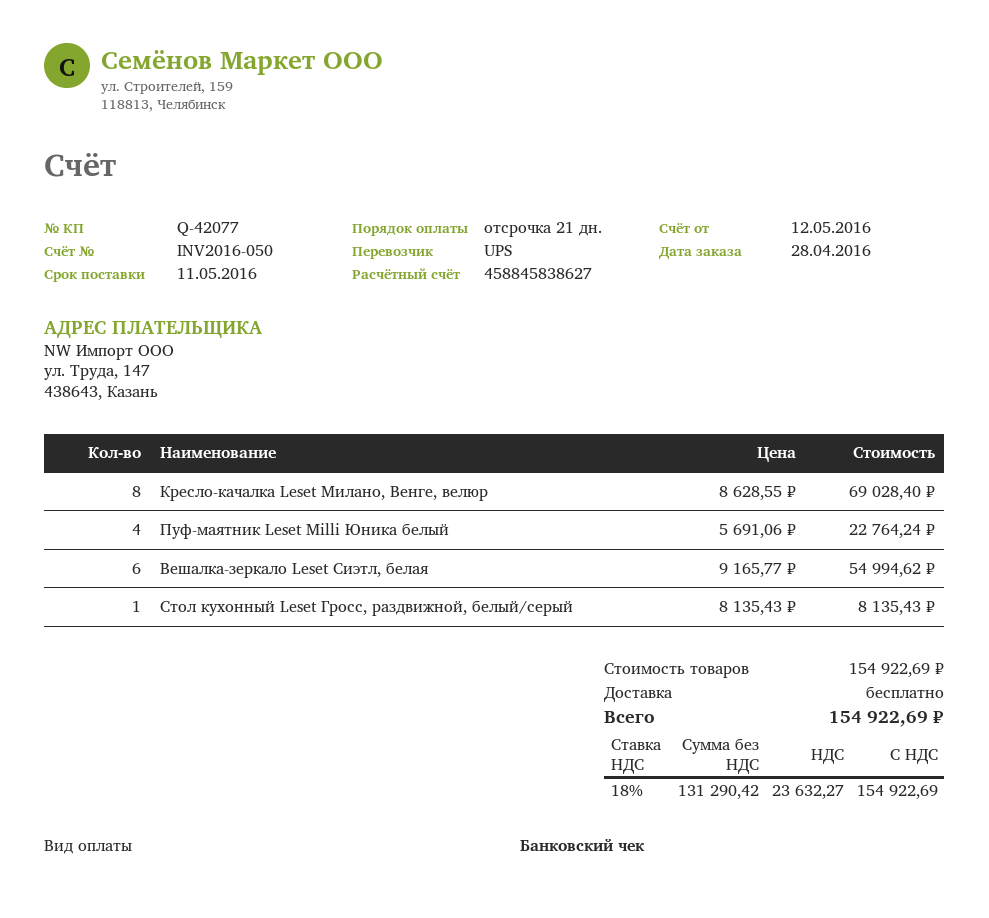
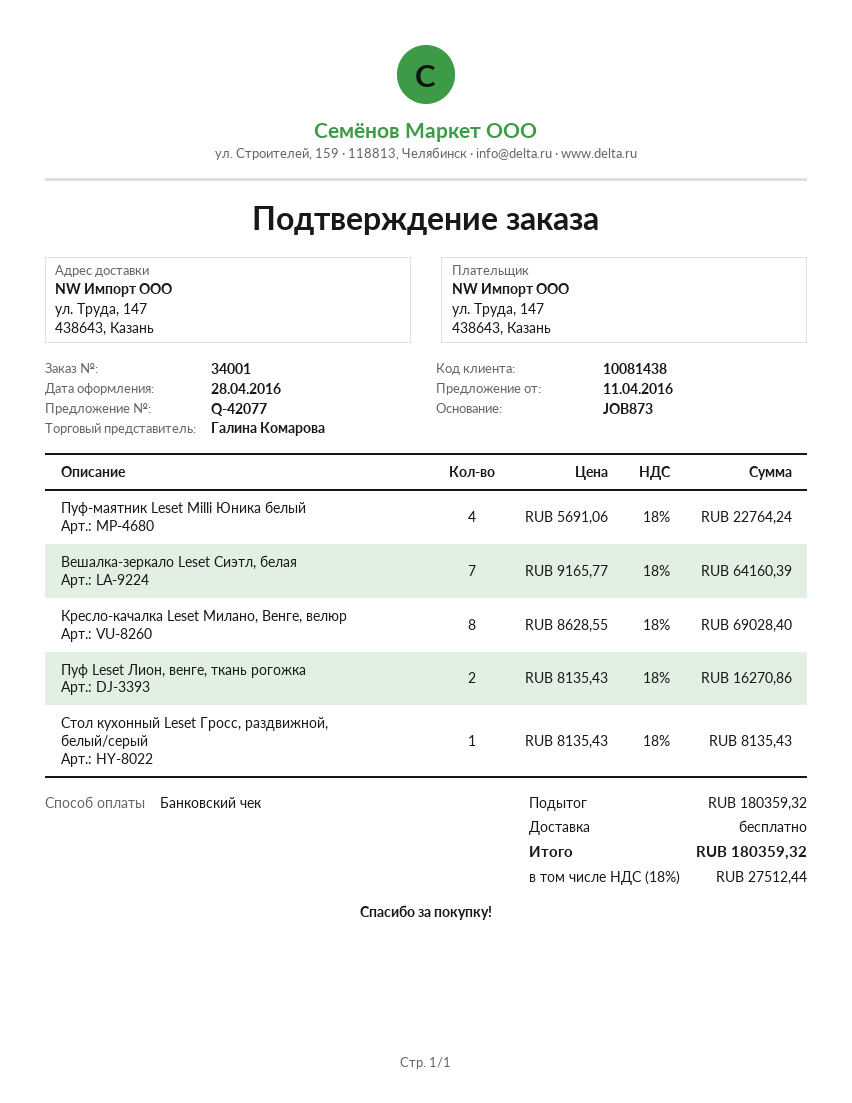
Вешалка-зеркало Leset Сиэтл, белая: 6 x 9165.77 = 54994.62 -> 7 x 9165.77 = 64160.39
Пуф Leset Лион, венге, ткань рогожка: none -> 2 x 8135.43 = 16270.86
subtotal: 154922.69 -> 180359.32
tax: 18% = 23632.27 -> 18% = 27512.44
total: 154922.69 -> 180359.32

